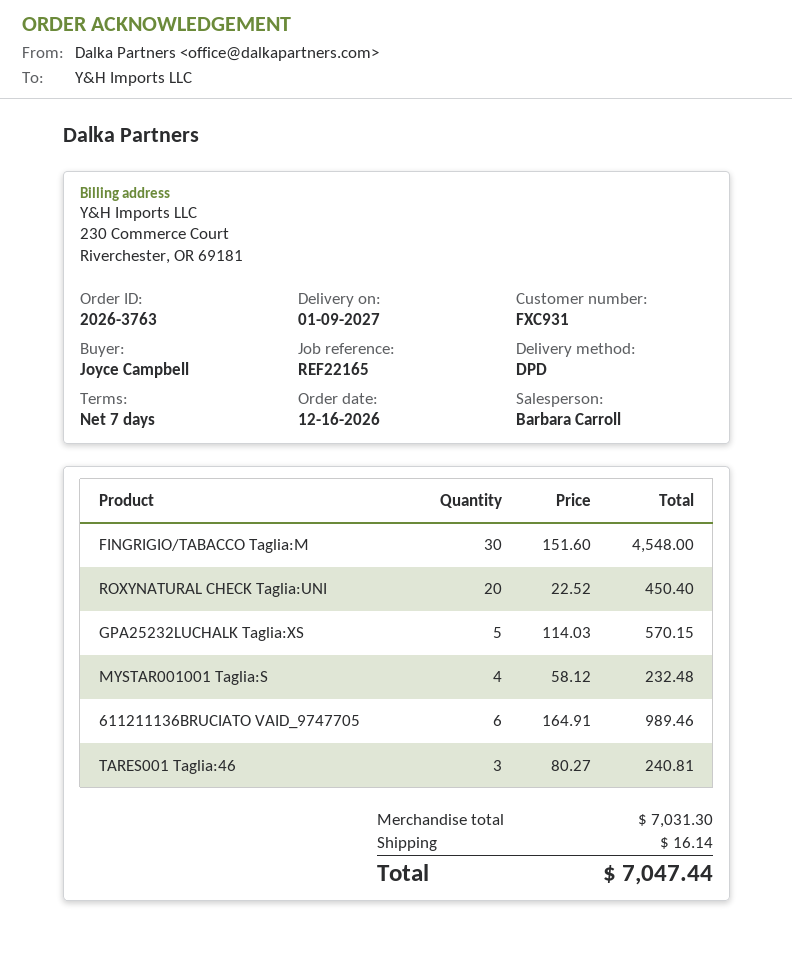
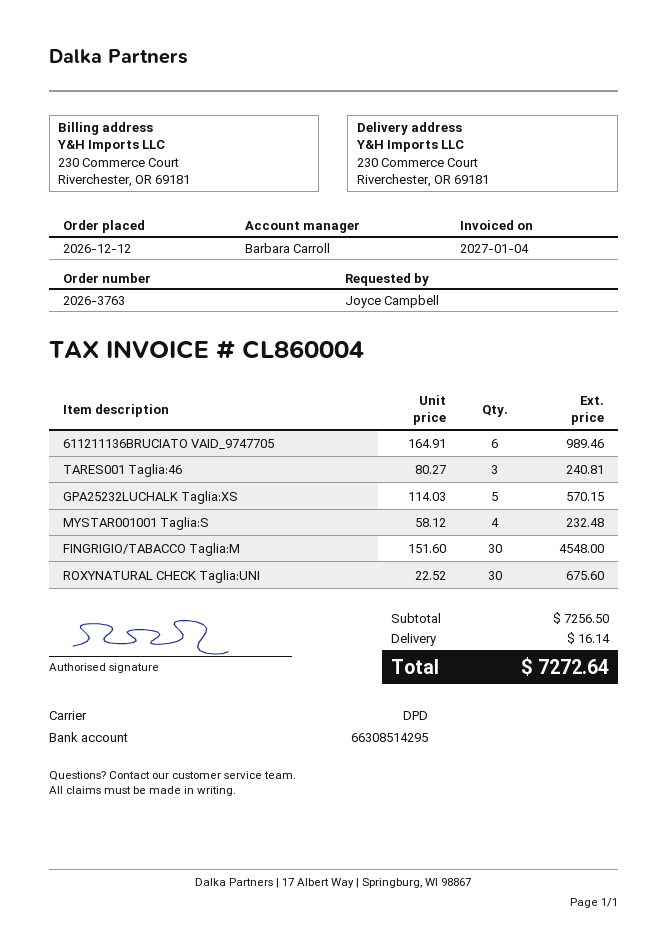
order date: 2026-12-16 -> 2026-12-12
ROXYNATURAL CHECK Taglia:UNI: 20 x 22.52 = 450.40 -> 30 x 22.52 = 675.60
subtotal: 7031.30 -> 7256.50
total: 7047.44 -> 7272.64

